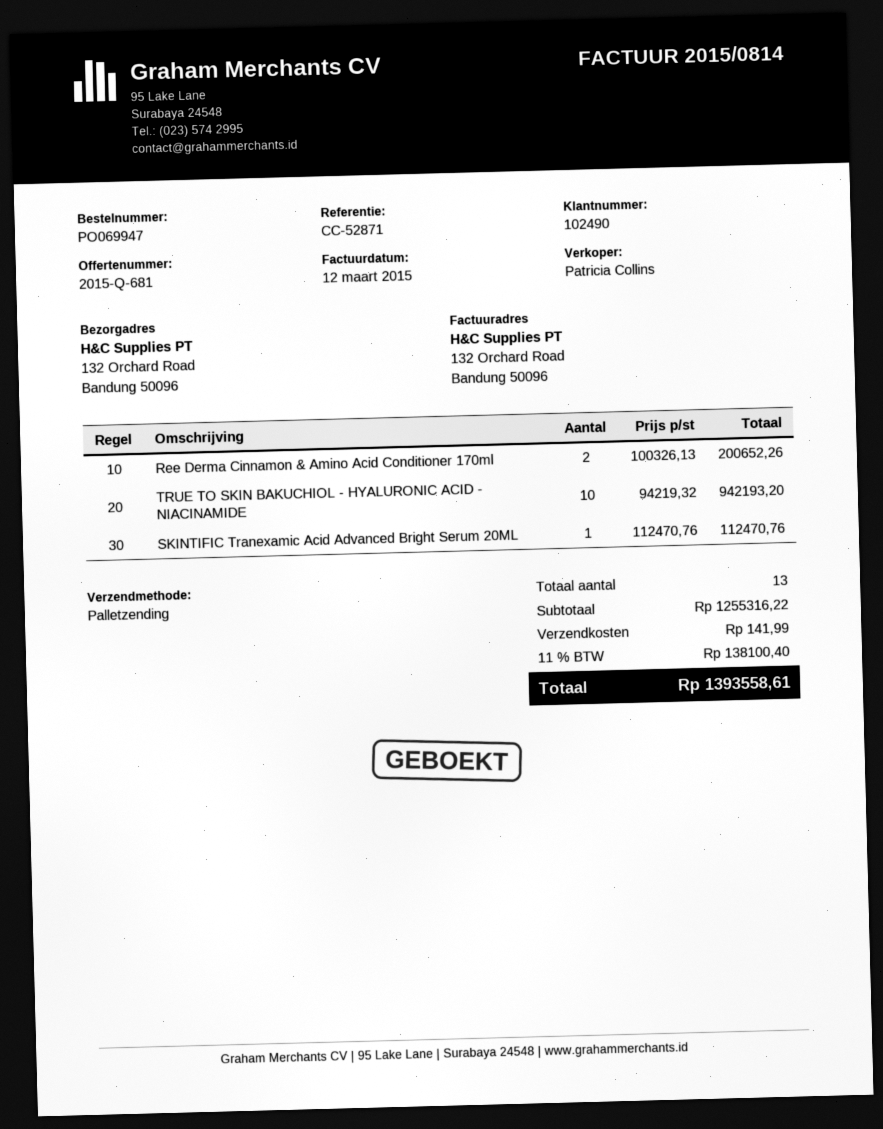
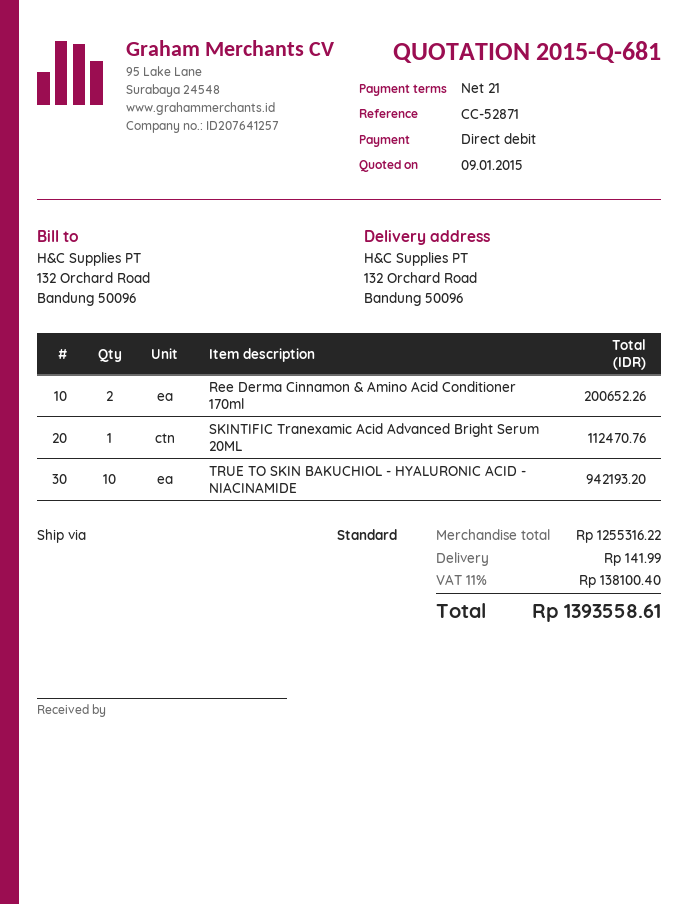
shipping method: pallet freight -> standard

